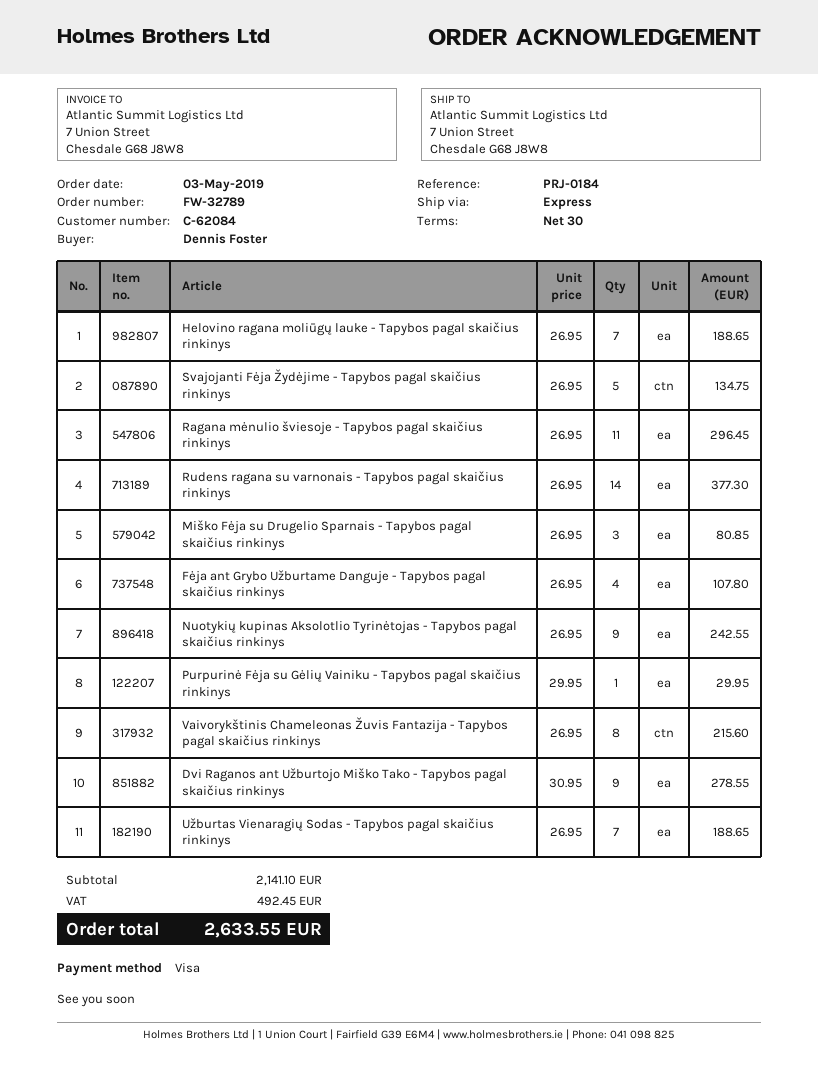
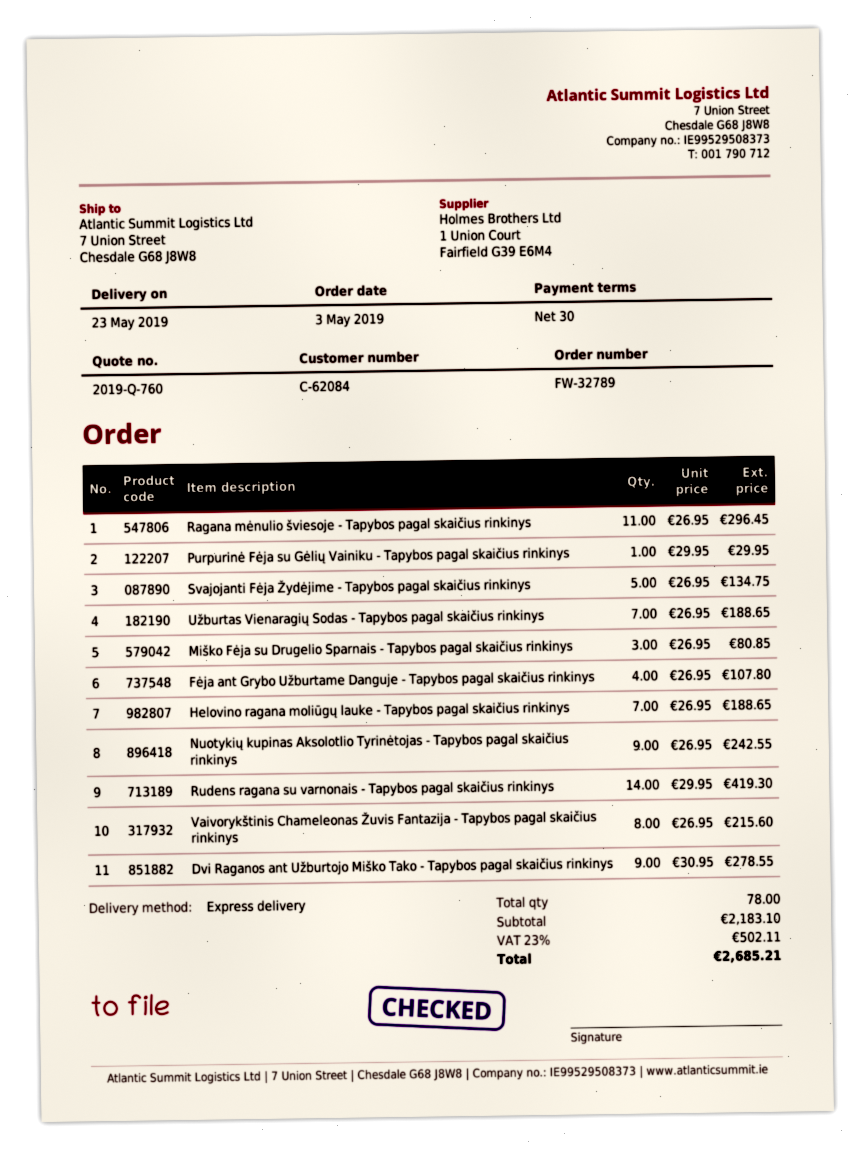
Rudens ragana su varnonais - Tapybos pagal skaičius rinkinys: 14 x 26.95 = 377.30 -> 14 x 29.95 = 419.30
subtotal: 2141.10 -> 2183.10
tax: 492.45 -> 502.11
total: 2633.55 -> 2685.21

